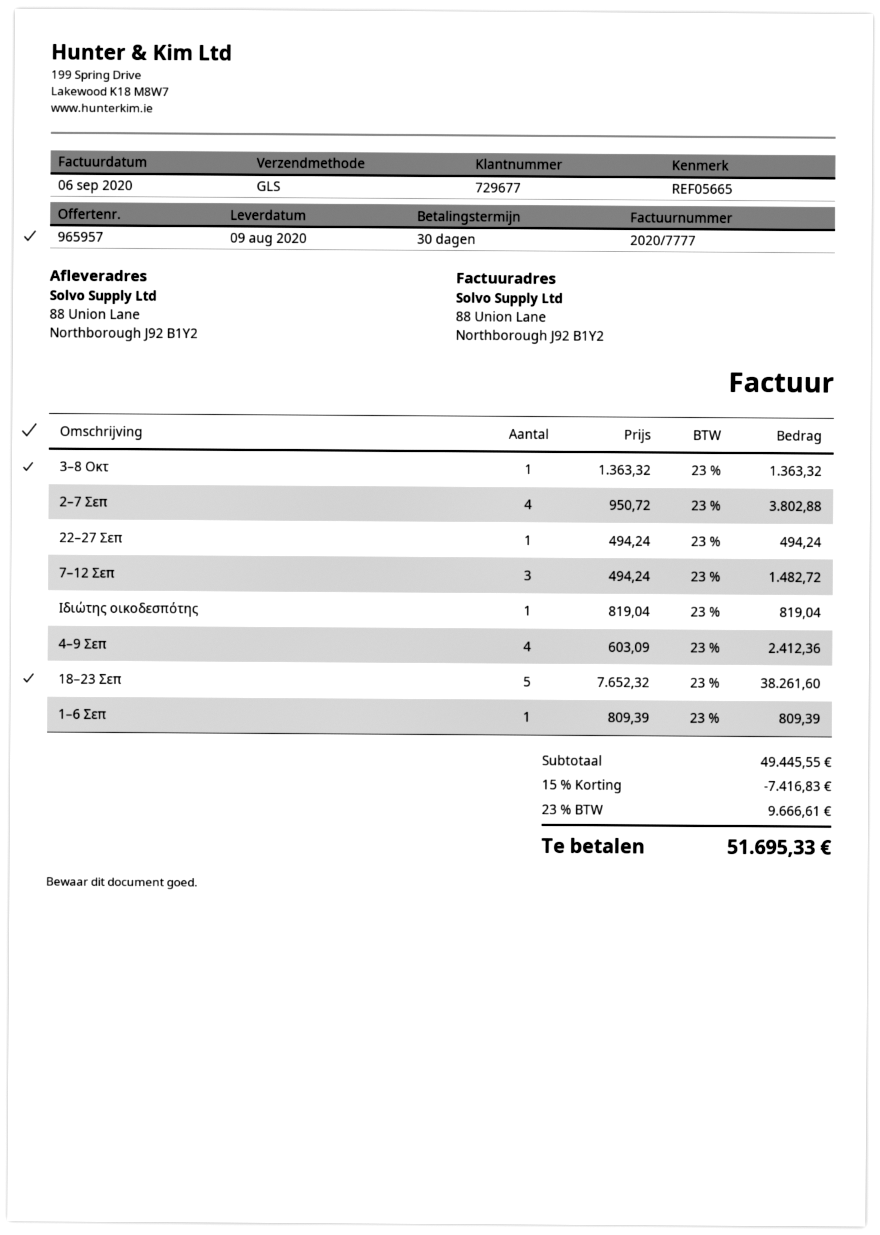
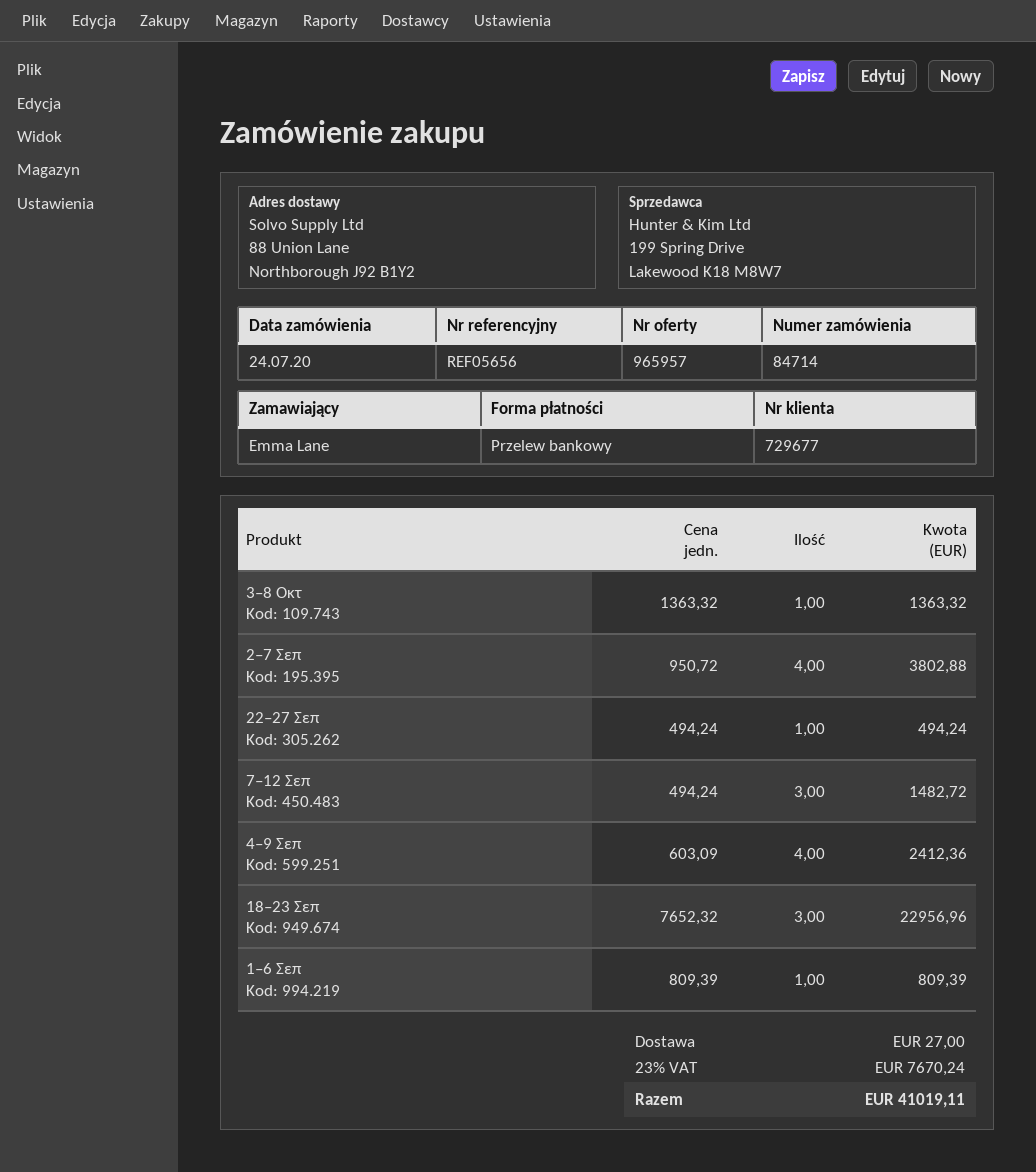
reference: REF05665 -> REF05656
Ιδιώτης οικοδεσπότης: 1 x 819.04 = 819.04 -> none
18–23 Σεπ: 5 x 7652.32 = 38261.60 -> 3 x 7652.32 = 22956.96
discount: 15% = 7416.83 -> none
shipping: none -> 27.00
tax: 23% = 9666.61 -> 23% = 7670.24
total: 51695.33 -> 41019.11

